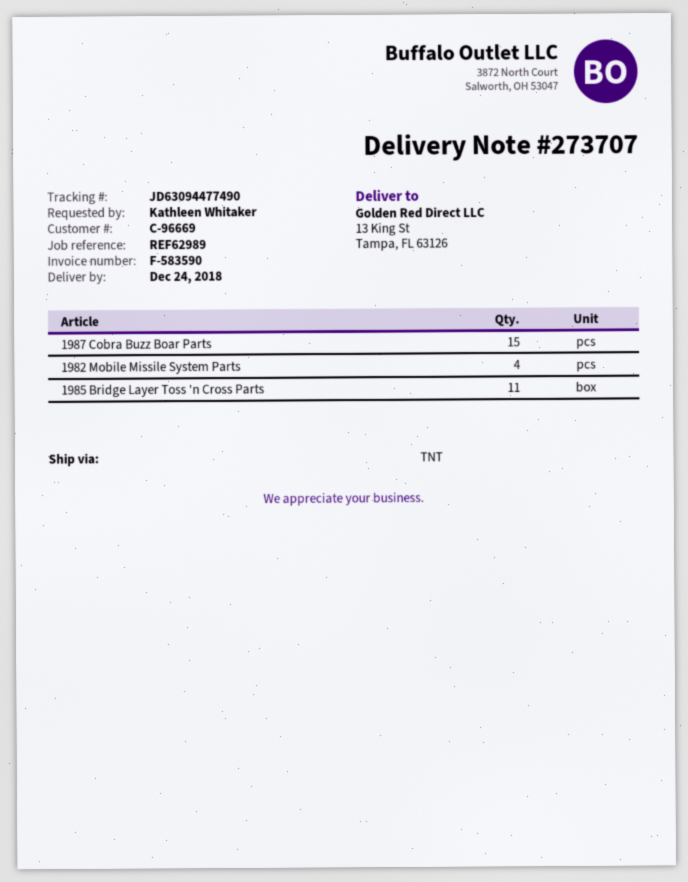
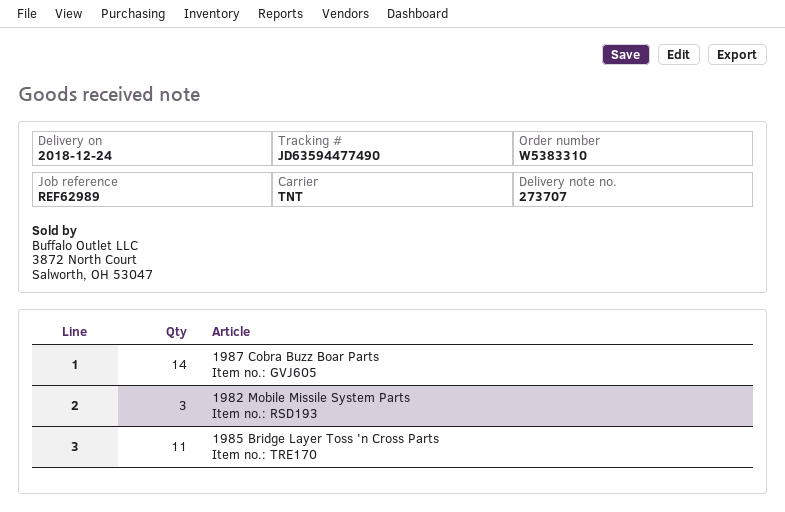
tracking number: JD63094477490 -> JD63594477490
1987 Cobra Buzz Boar Parts: 15 -> 14
1982 Mobile Missile System Parts: 4 -> 3

